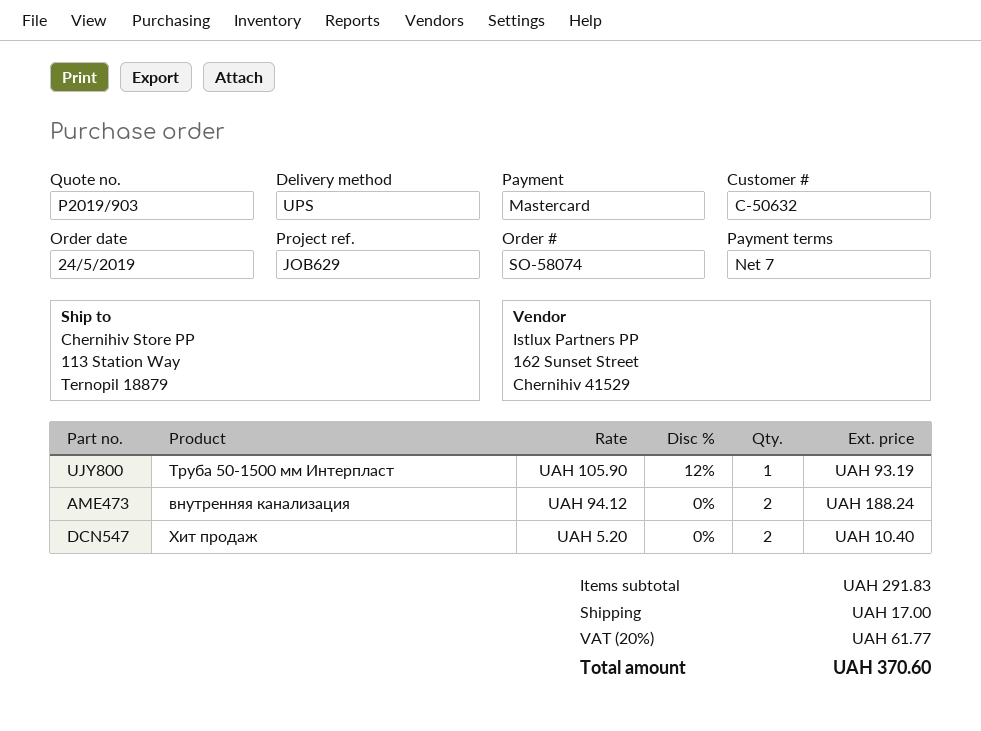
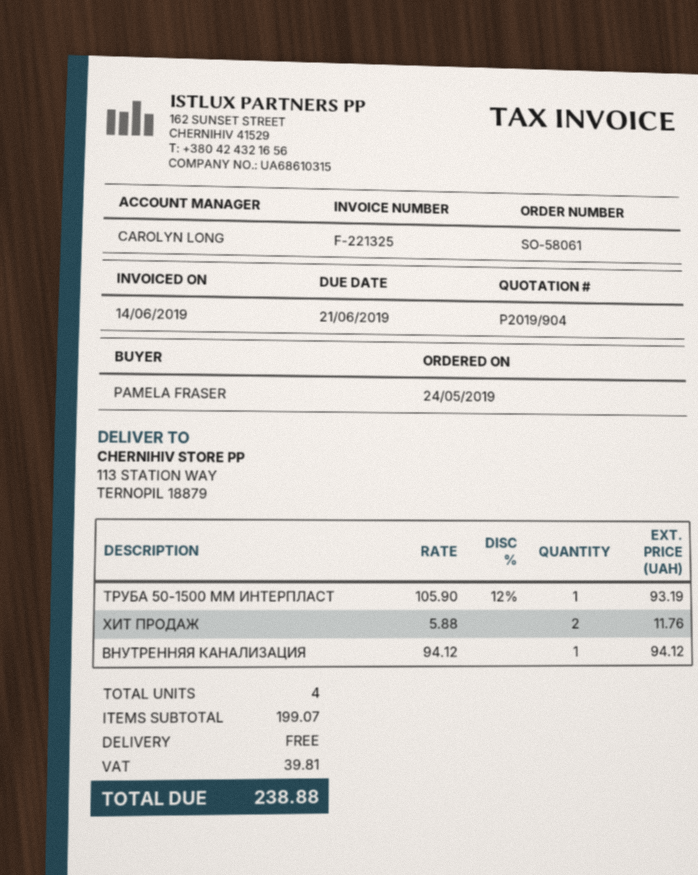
quote number: P2019/903 -> P2019/904
order number: SO-58074 -> SO-58061
внутренняя канализация: 2 x 94.12 = 188.24 -> 1 x 94.12 = 94.12
Хит продаж: 2 x 5.20 = 10.40 -> 2 x 5.88 = 11.76
subtotal: 291.83 -> 199.07
shipping: 17.00 -> 0.00
tax: 61.77 -> 39.81
total: 370.60 -> 238.88

